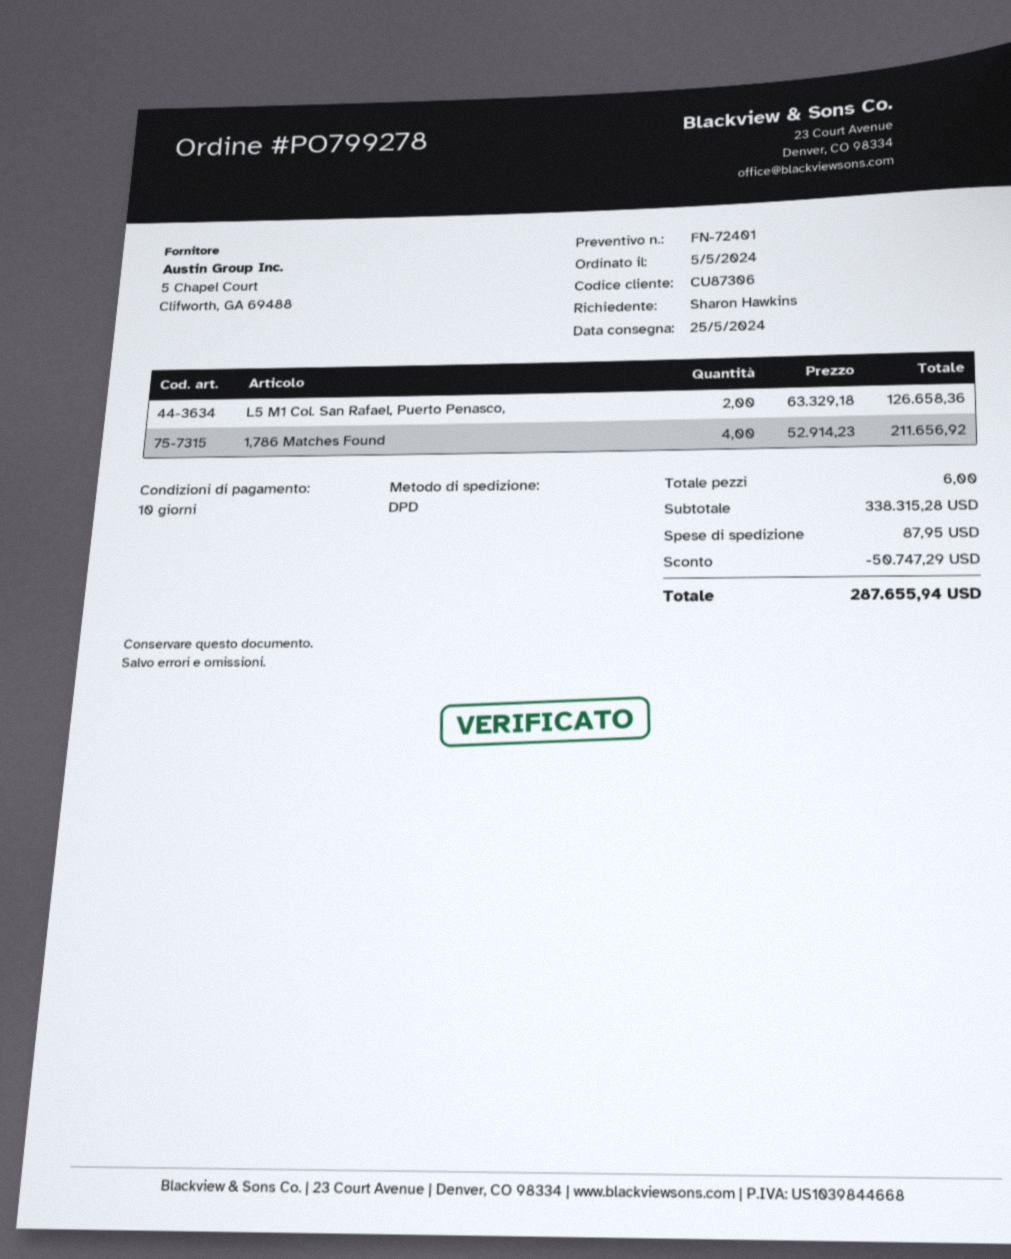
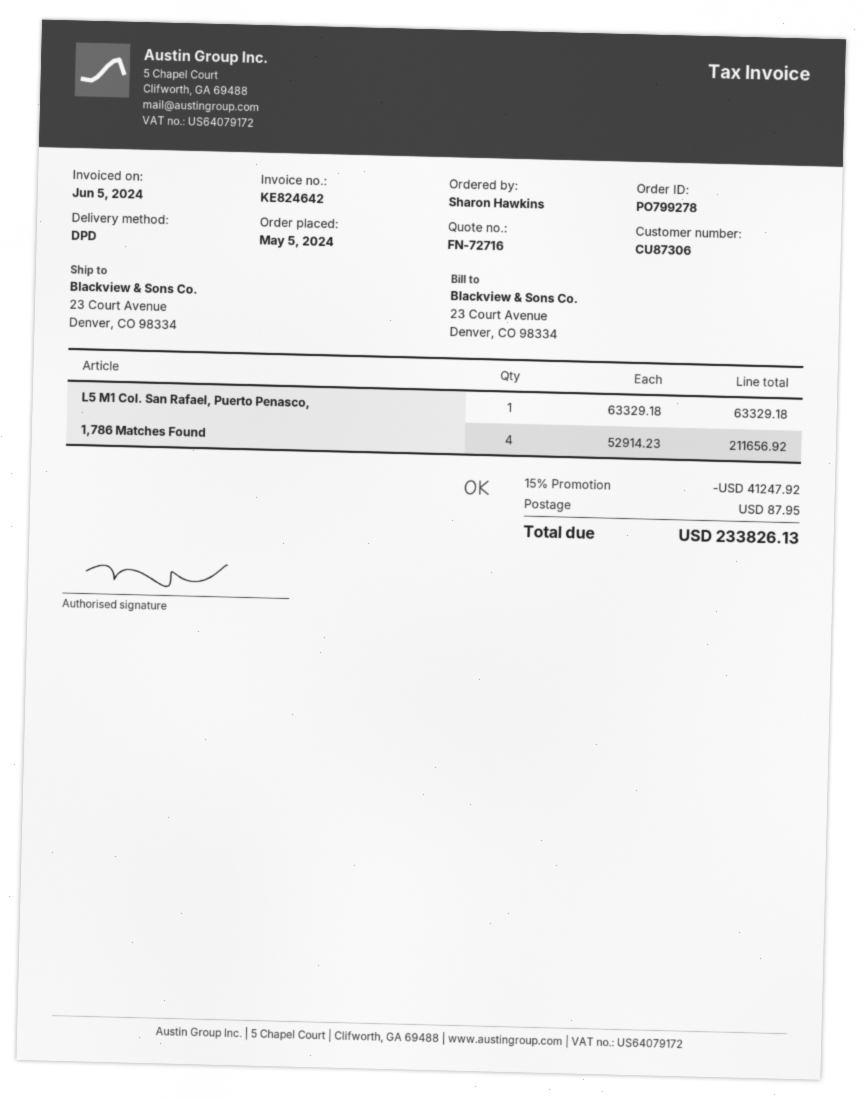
quote number: FN-72401 -> FN-72716
L5 M1 Col. San Rafael, Puerto Penasco,: 2 x 63329.18 = 126658.36 -> 1 x 63329.18 = 63329.18
discount: 50747.29 -> 41247.92
total: 287655.94 -> 233826.13

